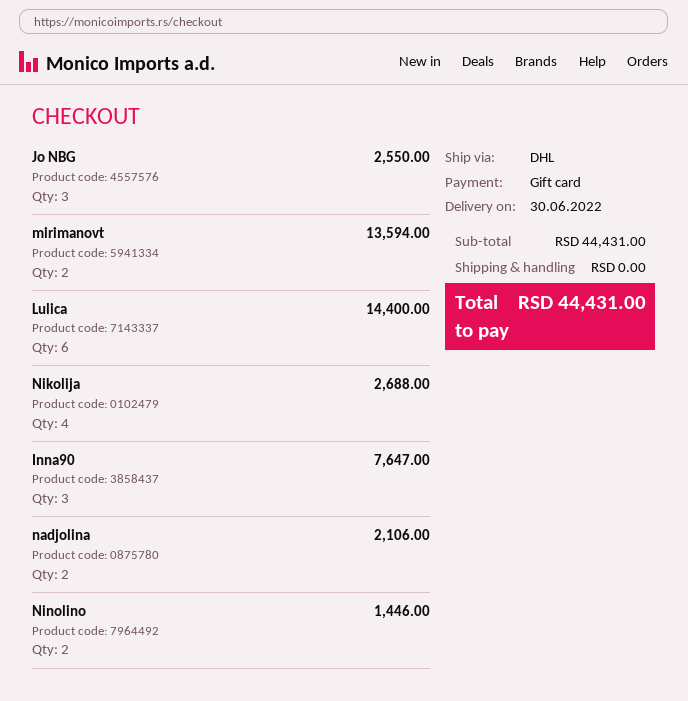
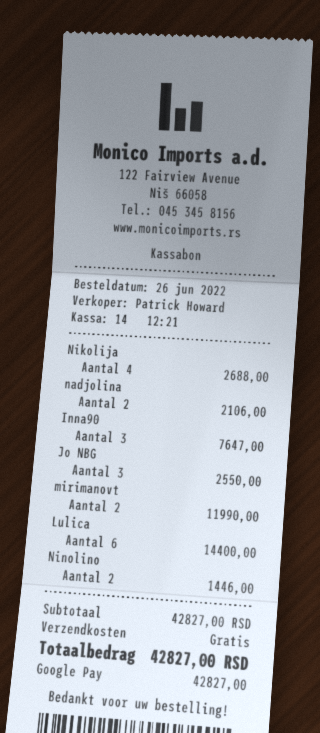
payment method: gift card -> Google Pay
mirimanovt: 2 for 13594.00 -> 2 for 11990.00
subtotal: 44431.00 -> 42827.00
total: 44431.00 -> 42827.00

